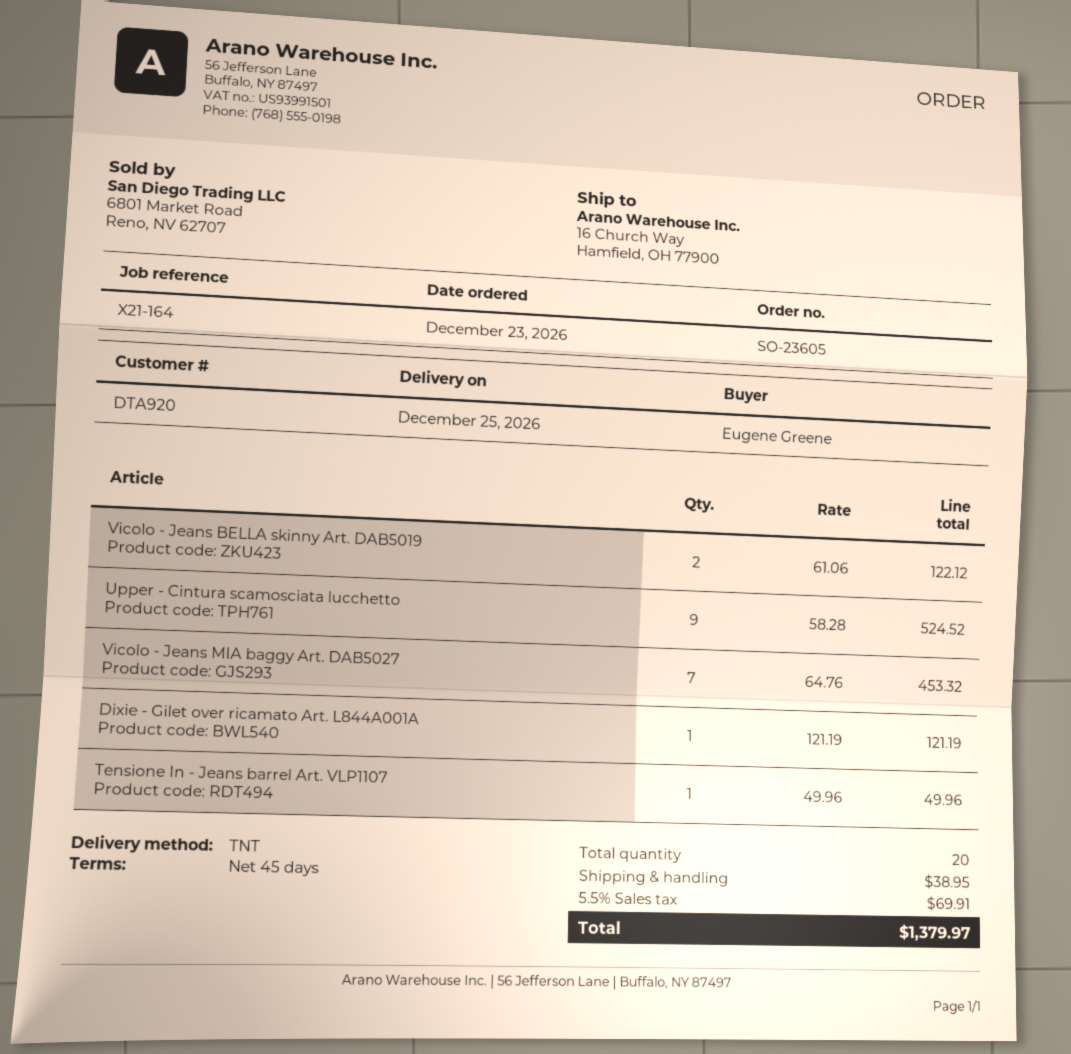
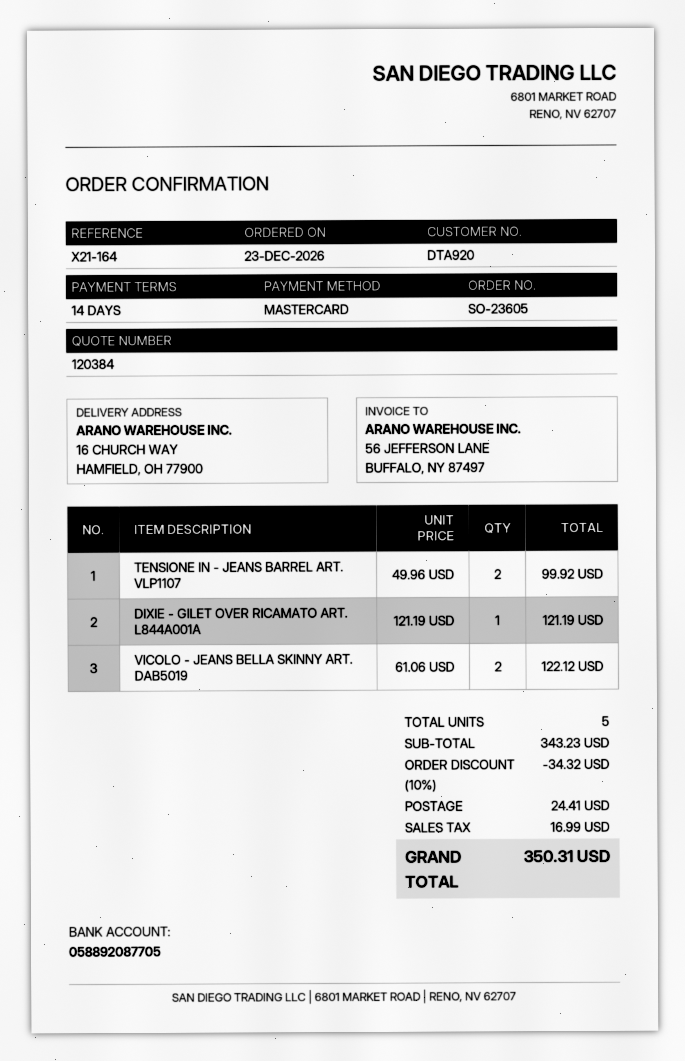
payment terms: 45 days -> 14 days
Upper - Cintura scamosciata lucchetto: 9 x 58.28 = 524.52 -> none
Vicolo - Jeans MIA baggy Art. DAB5027: 7 x 64.76 = 453.32 -> none
Tensione In - Jeans barrel Art. VLP1107: 1 x 49.96 = 49.96 -> 2 x 49.96 = 99.92
total quantity: 20 -> 5
discount: none -> 10% = 34.32
shipping: 38.95 -> 24.41
tax: 69.91 -> 16.99
total: 1379.97 -> 350.31

